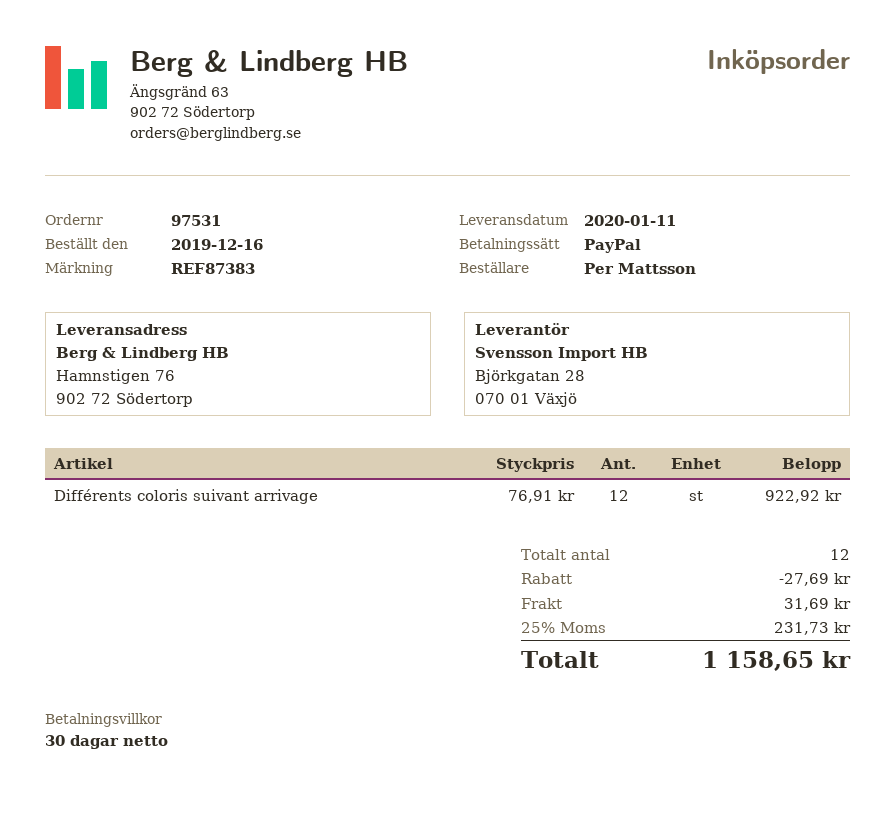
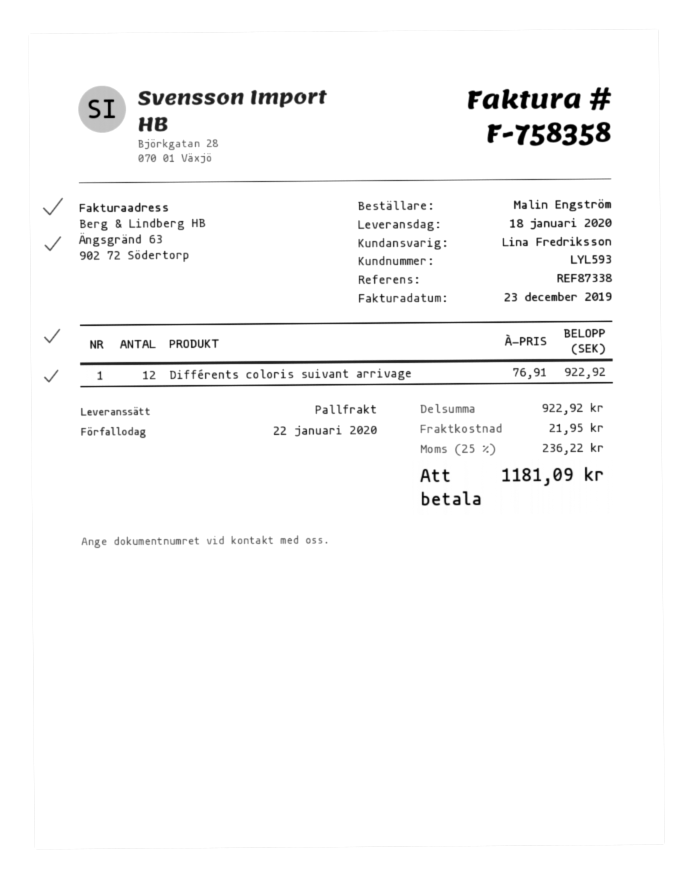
delivery date: 2020-01-11 -> 2020-01-18
reference: REF87383 -> REF87338
ordered by: Per Mattsson -> Malin Engström
discount: 27.69 -> none
shipping: 31.69 -> 21.95
tax: 25% = 231.73 -> 25% = 236.22
total: 1158.65 -> 1181.09

